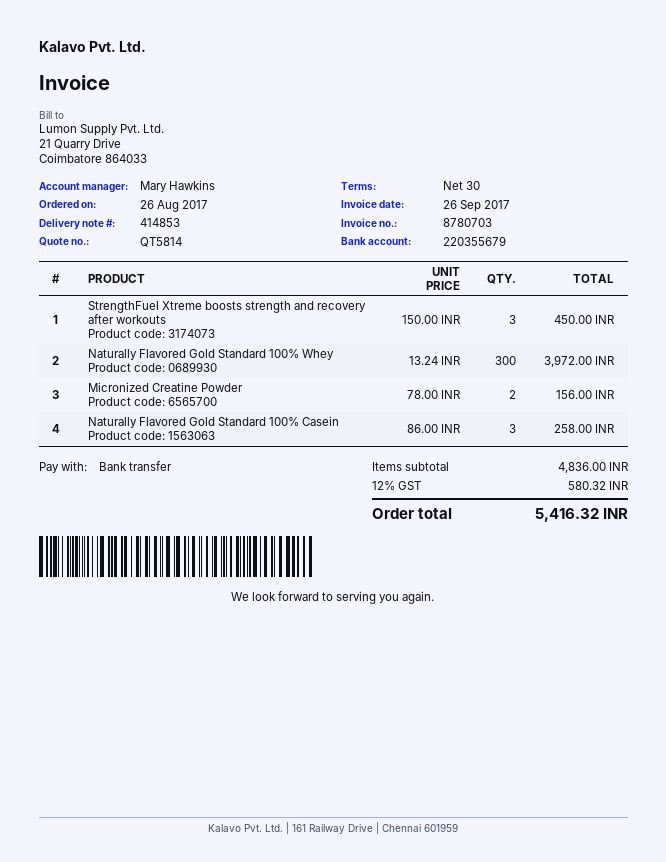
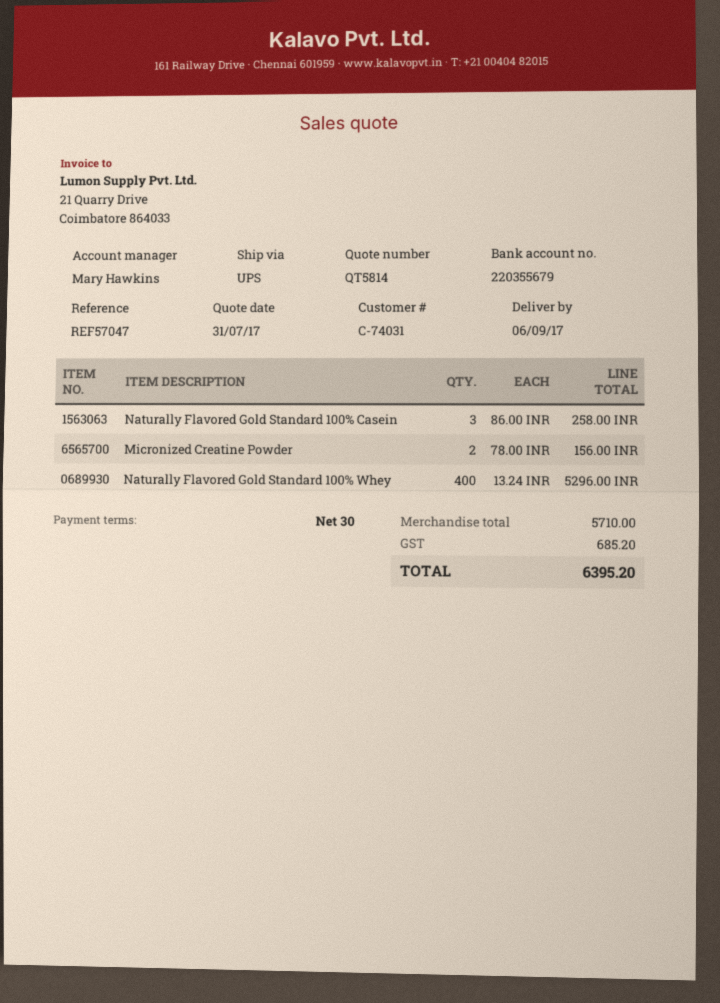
StrengthFuel Xtreme boosts strength and recovery after workouts: 3 x 150.00 = 450.00 -> none
Naturally Flavored Gold Standard 100% Whey: 300 x 13.24 = 3972.00 -> 400 x 13.24 = 5296.00
subtotal: 4836.00 -> 5710.00
tax: 580.32 -> 685.20
total: 5416.32 -> 6395.20

